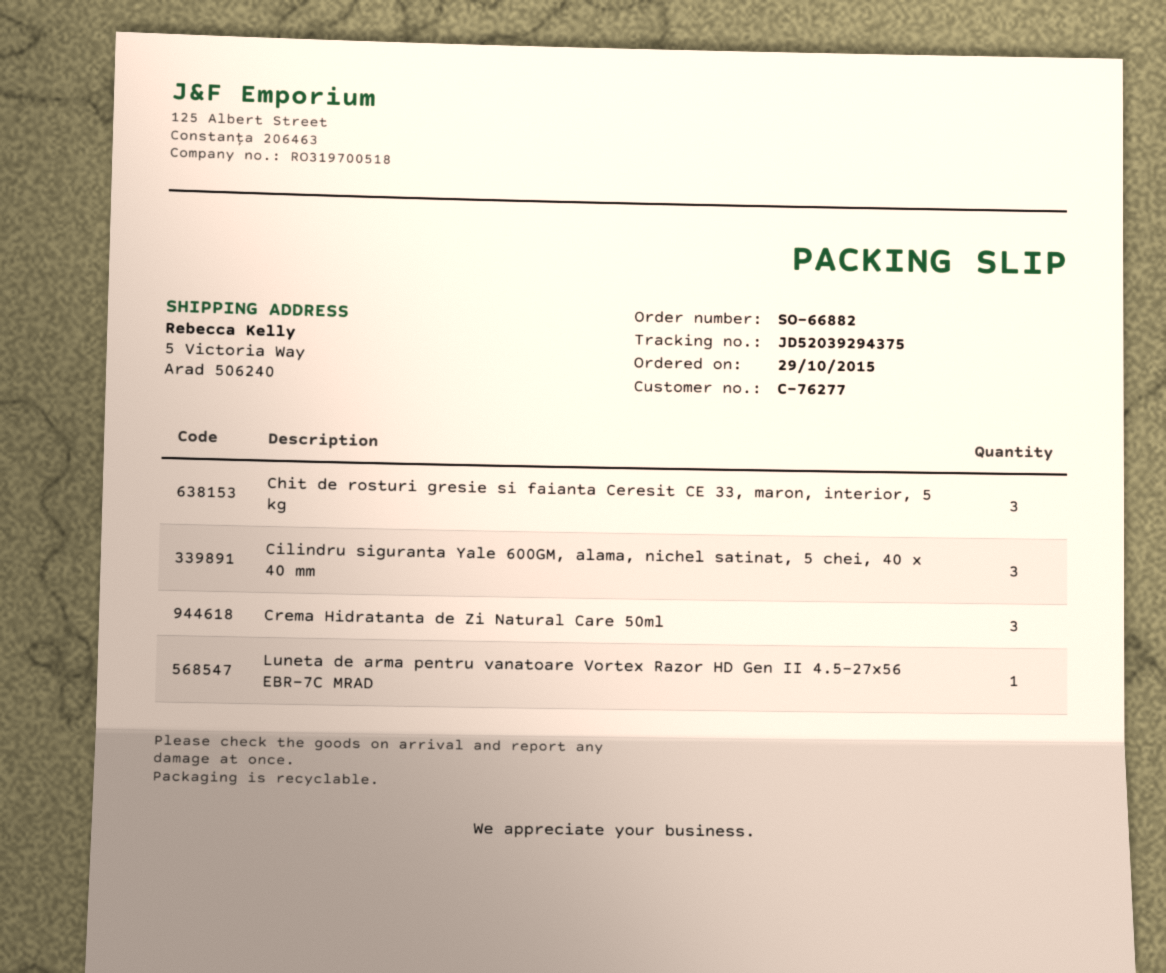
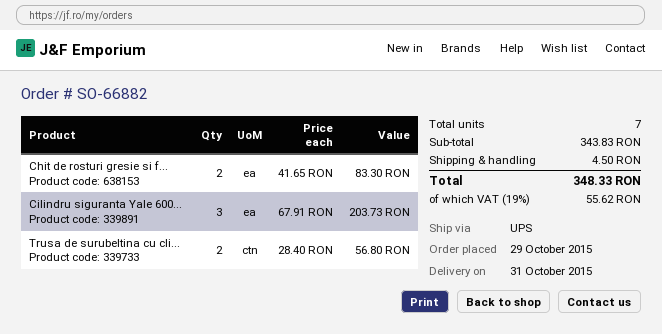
Chit de rosturi gresie si faianta Ceresit CE 33, maron, interior, 5 kg: 3 -> 2
Crema Hidratanta de Zi Natural Care 50ml: 3 -> none
Luneta de arma pentru vanatoare Vortex Razor HD Gen II 4.5-27x56 EBR-7C MRAD: 1 -> none
Trusa de surubeltina cu cli...: none -> 2

